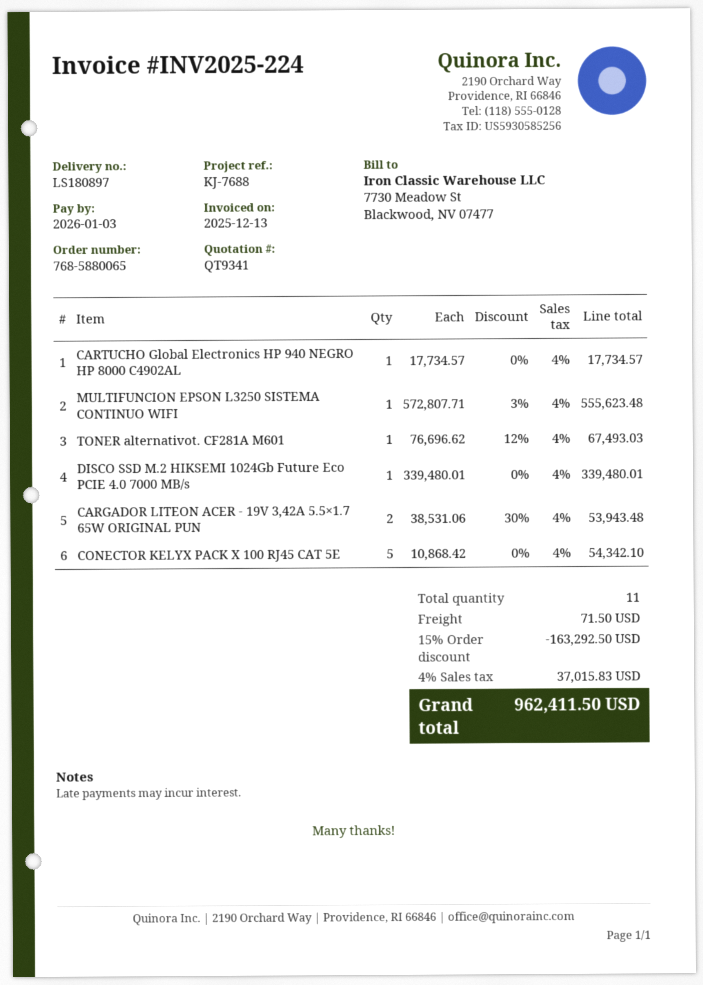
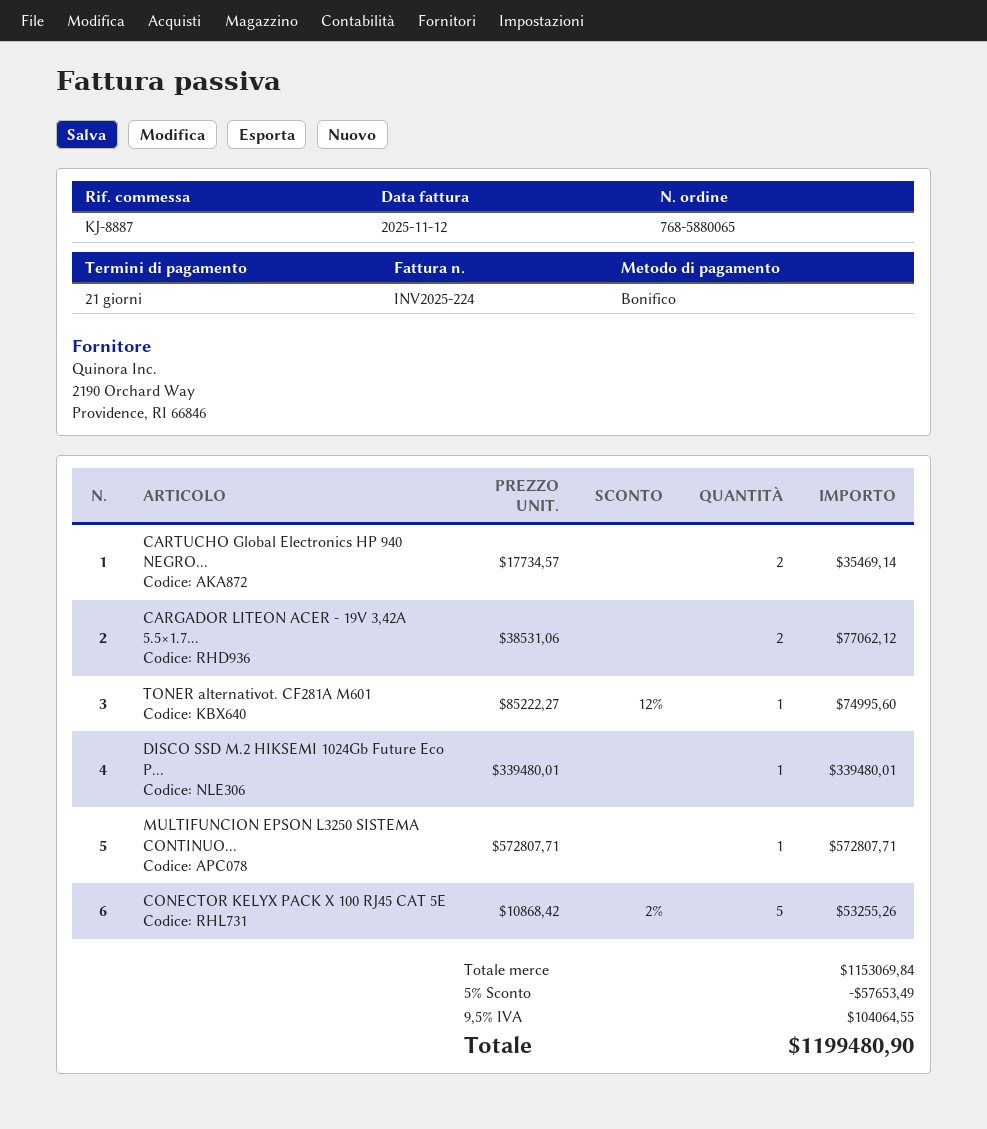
invoice date: 2025-12-13 -> 2025-11-12
reference: KJ-7688 -> KJ-8887
CARTUCHO Global Electronics HP 940 NEGRO HP 8000 C4902AL: 1 x 17734.57 = 17734.57 -> 2 x 17734.57 = 35469.14
MULTIFUNCION EPSON L3250 SISTEMA CONTINUO WIFI: 1 x 572807.71 - 3% = 555623.48 -> 1 x 572807.71 = 572807.71
TONER alternativot. CF281A M601: 1 x 76696.62 - 12% = 67493.03 -> 1 x 85222.27 - 12% = 74995.60
CARGADOR LITEON ACER - 19V 3,42A 5.5×1.7 65W ORIGINAL PUN: 2 x 38531.06 - 30% = 53943.48 -> 2 x 38531.06 = 77062.12
CONECTOR KELYX PACK X 100 RJ45 CAT 5E: 5 x 10868.42 = 54342.10 -> 5 x 10868.42 - 2% = 53255.26
discount: 15% = 163292.50 -> 5% = 57653.49
shipping: 71.50 -> none
tax: 4% = 37015.83 -> 9.5% = 104064.55
total: 962411.50 -> 1199480.90

